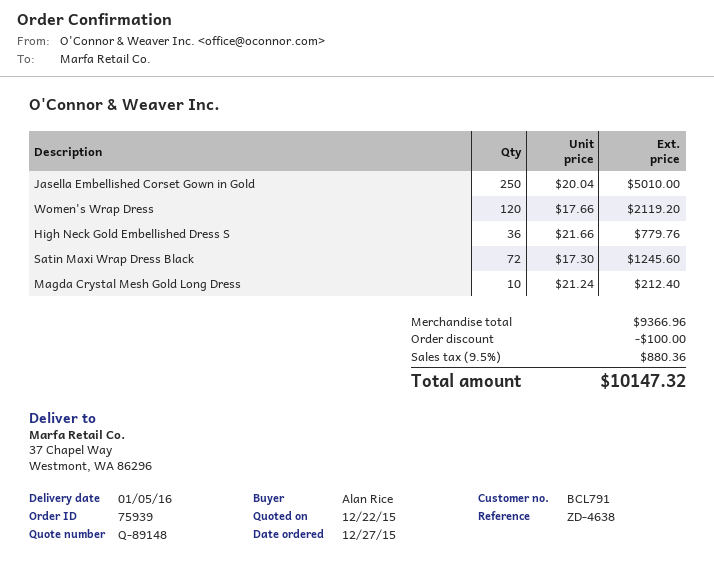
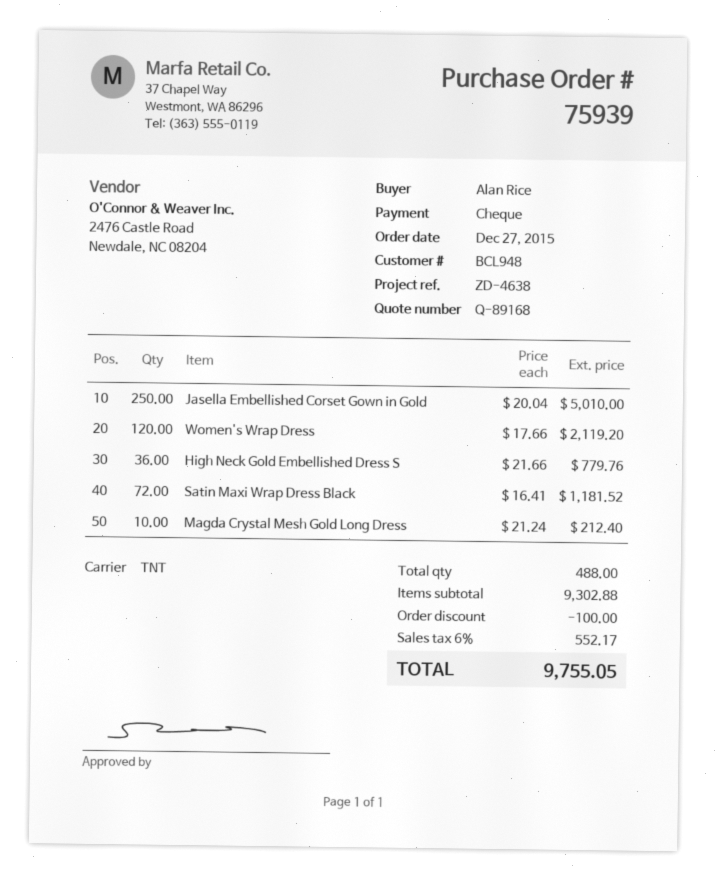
quote number: Q-89148 -> Q-89168
customer number: BCL791 -> BCL948
Satin Maxi Wrap Dress Black: 72 x 17.30 = 1245.60 -> 72 x 16.41 = 1181.52
subtotal: 9366.96 -> 9302.88
tax: 9.5% = 880.36 -> 6% = 552.17
total: 10147.32 -> 9755.05

